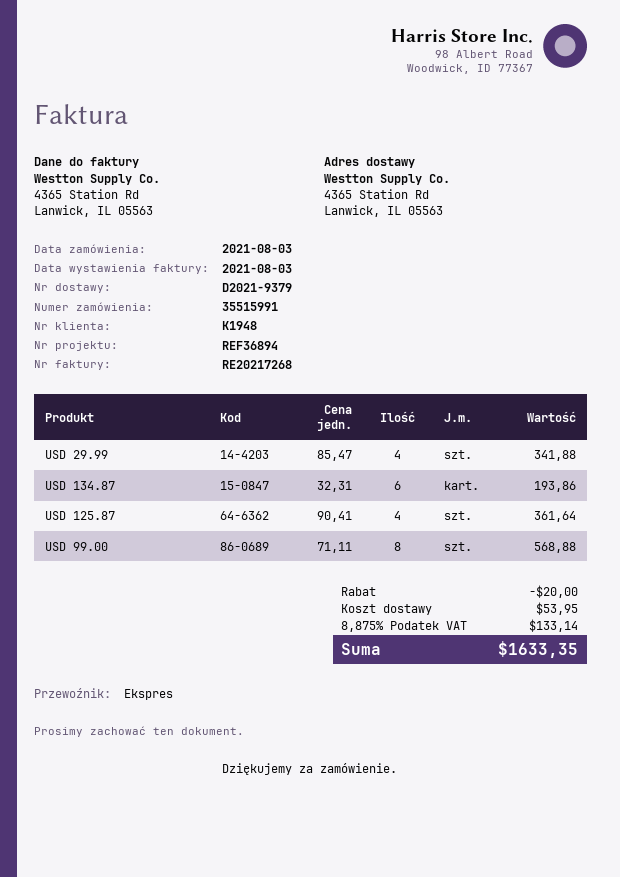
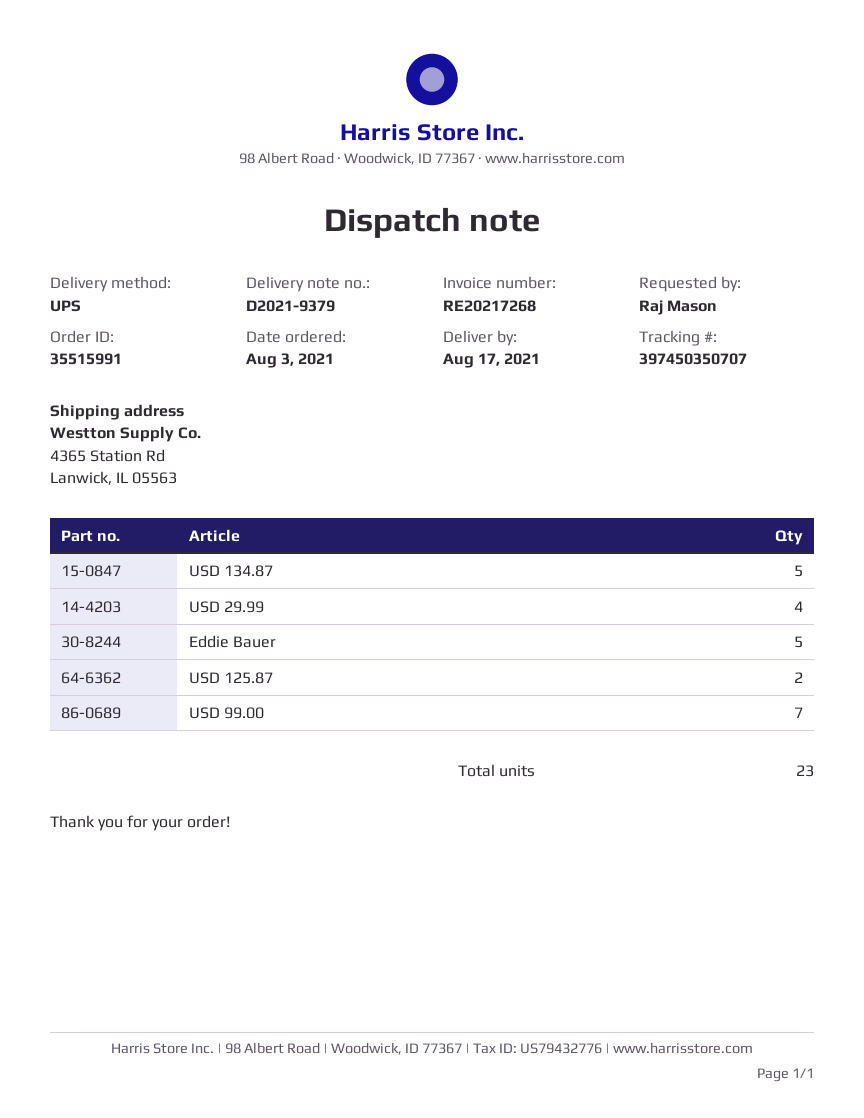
shipping method: express -> UPS
USD 134.87: 6 -> 5
USD 125.87: 4 -> 2
USD 99.00: 8 -> 7
Eddie Bauer: none -> 5

